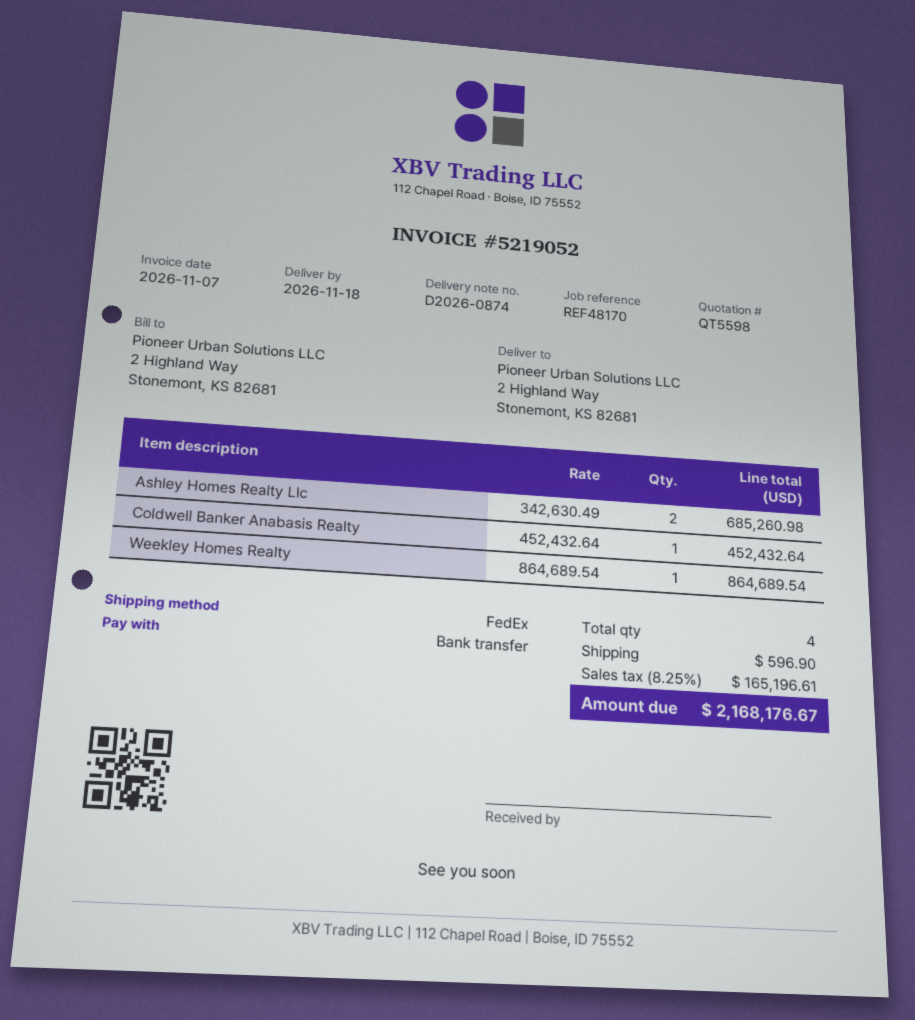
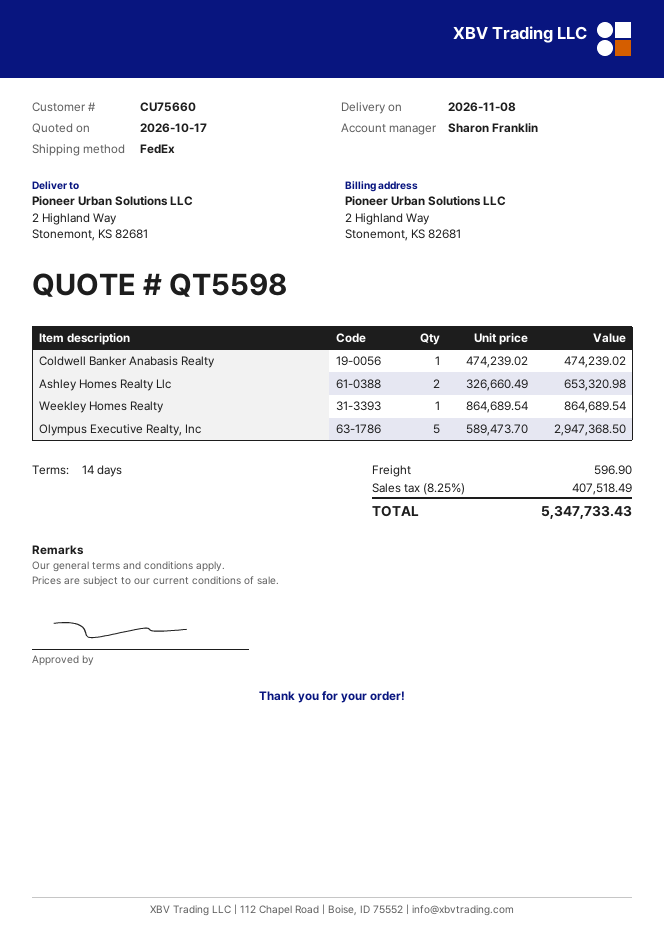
delivery date: 2026-11-18 -> 2026-11-08
Ashley Homes Realty Llc: 2 x 342630.49 = 685260.98 -> 2 x 326660.49 = 653320.98
Coldwell Banker Anabasis Realty: 1 x 452432.64 = 452432.64 -> 1 x 474239.02 = 474239.02
Olympus Executive Realty, Inc: none -> 5 x 589473.70 = 2947368.50
tax: 8.25% = 165196.61 -> 8.25% = 407518.49
total: 2168176.67 -> 5347733.43

